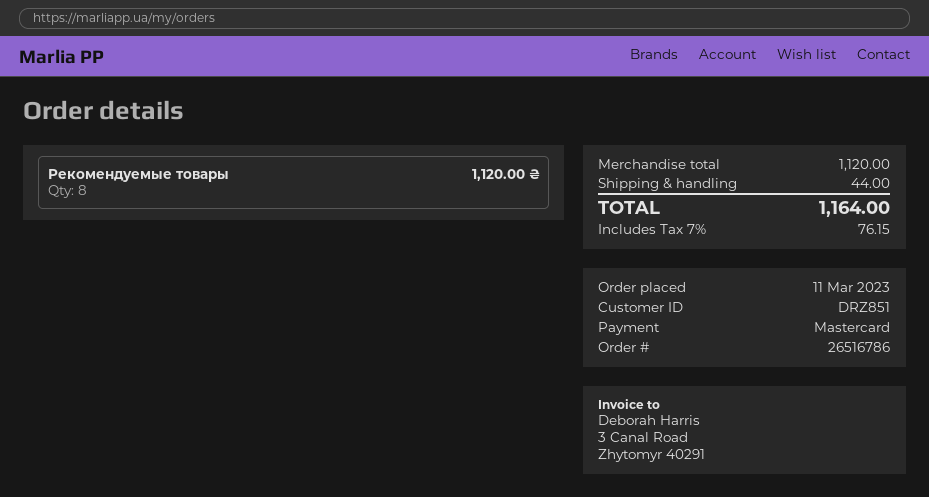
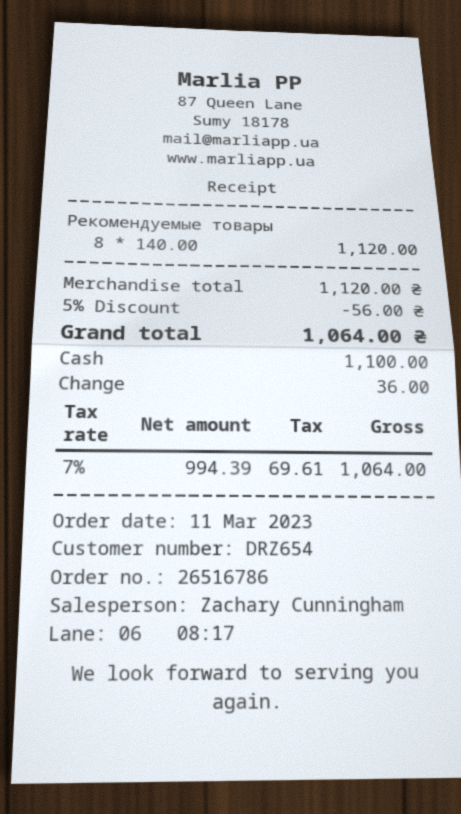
customer number: DRZ851 -> DRZ654
payment method: Mastercard -> cash
discount: none -> 5% = 56.00
shipping: 44.00 -> none
tax: 7% = 76.15 -> 7% = 69.61
total: 1164.00 -> 1064.00

